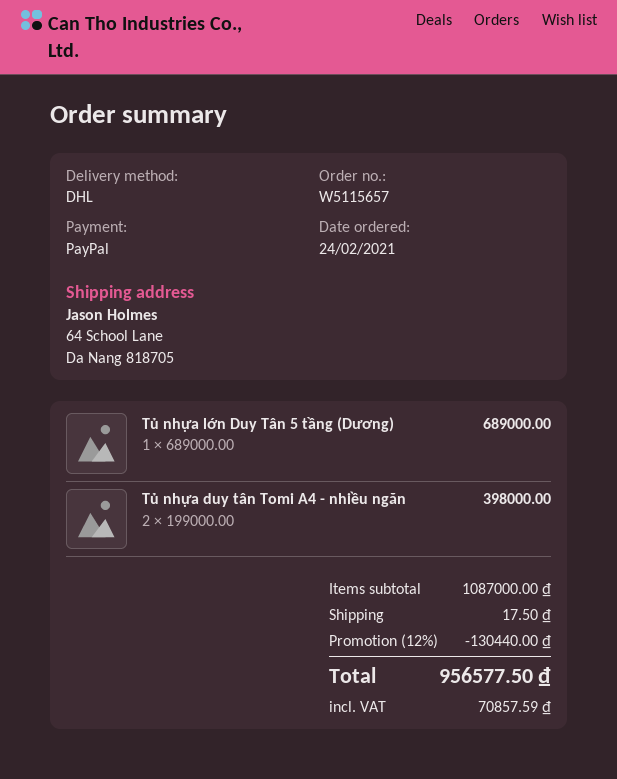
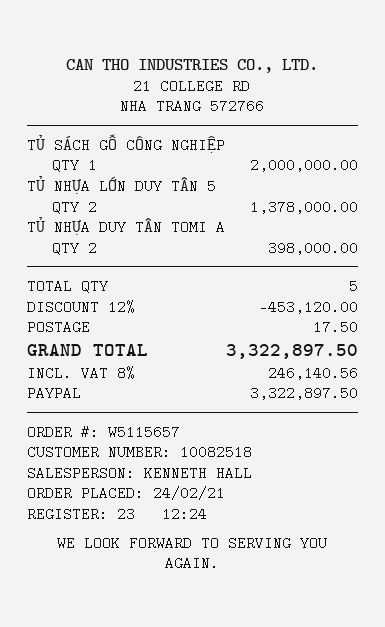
Tủ nhựa lớn Duy Tân 5 tầng (Dương): 1 for 689000.00 -> 2 for 1378000.00
TỦ SÁCH GỖ CÔNG NGHIỆP: none -> 1 for 2000000.00
discount: 12% = 130440.00 -> 12% = 453120.00
tax: 70857.59 -> 246140.56
total: 956577.50 -> 3322897.50

